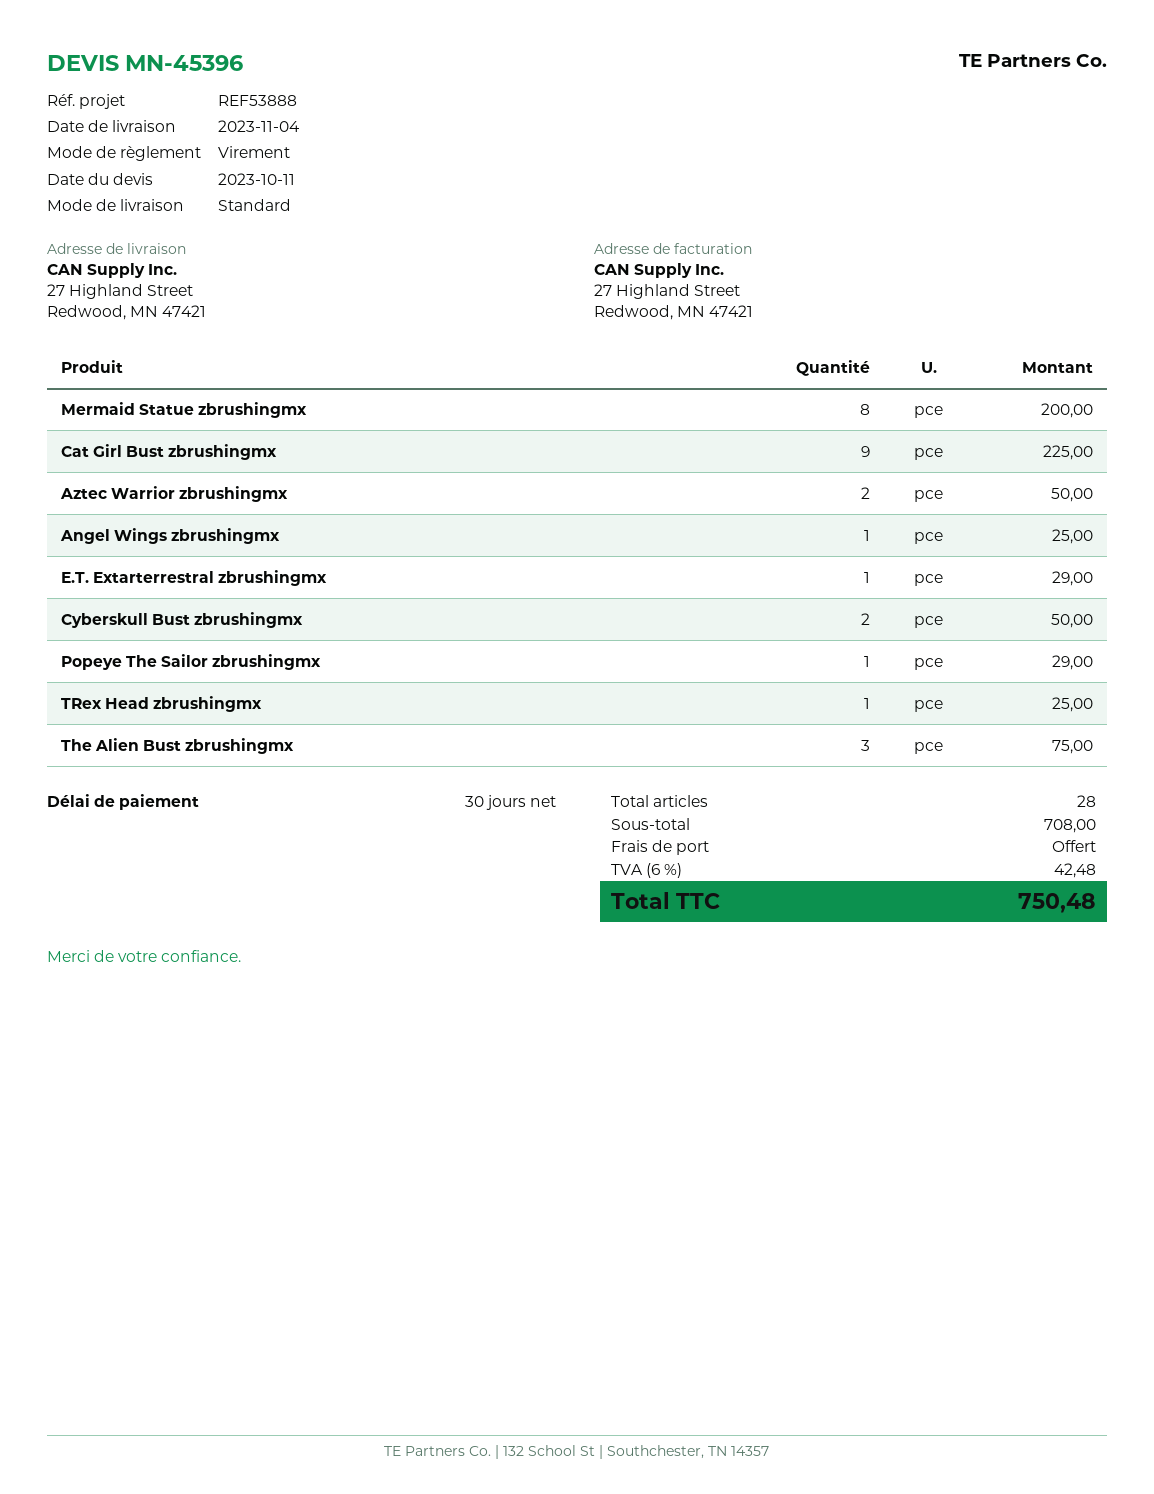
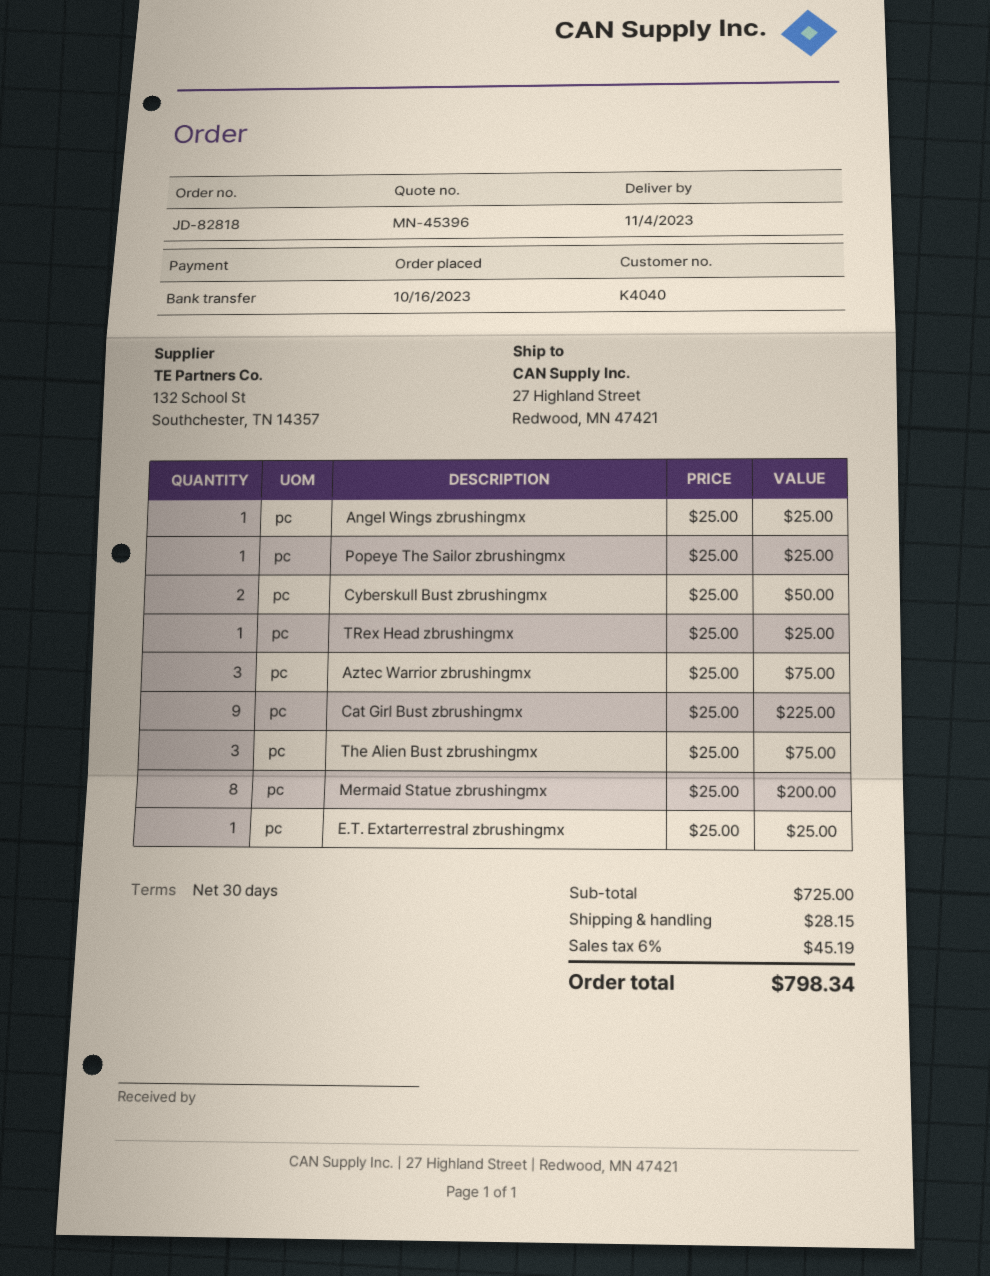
Aztec Warrior zbrushingmx: 2 for 50.00 -> 3 for 75.00
E.T. Extarterrestral zbrushingmx: 1 for 29.00 -> 1 for 25.00
Popeye The Sailor zbrushingmx: 1 for 29.00 -> 1 for 25.00
subtotal: 708.00 -> 725.00
shipping: 0.00 -> 28.15
tax: 6% = 42.48 -> 6% = 45.19
total: 750.48 -> 798.34

